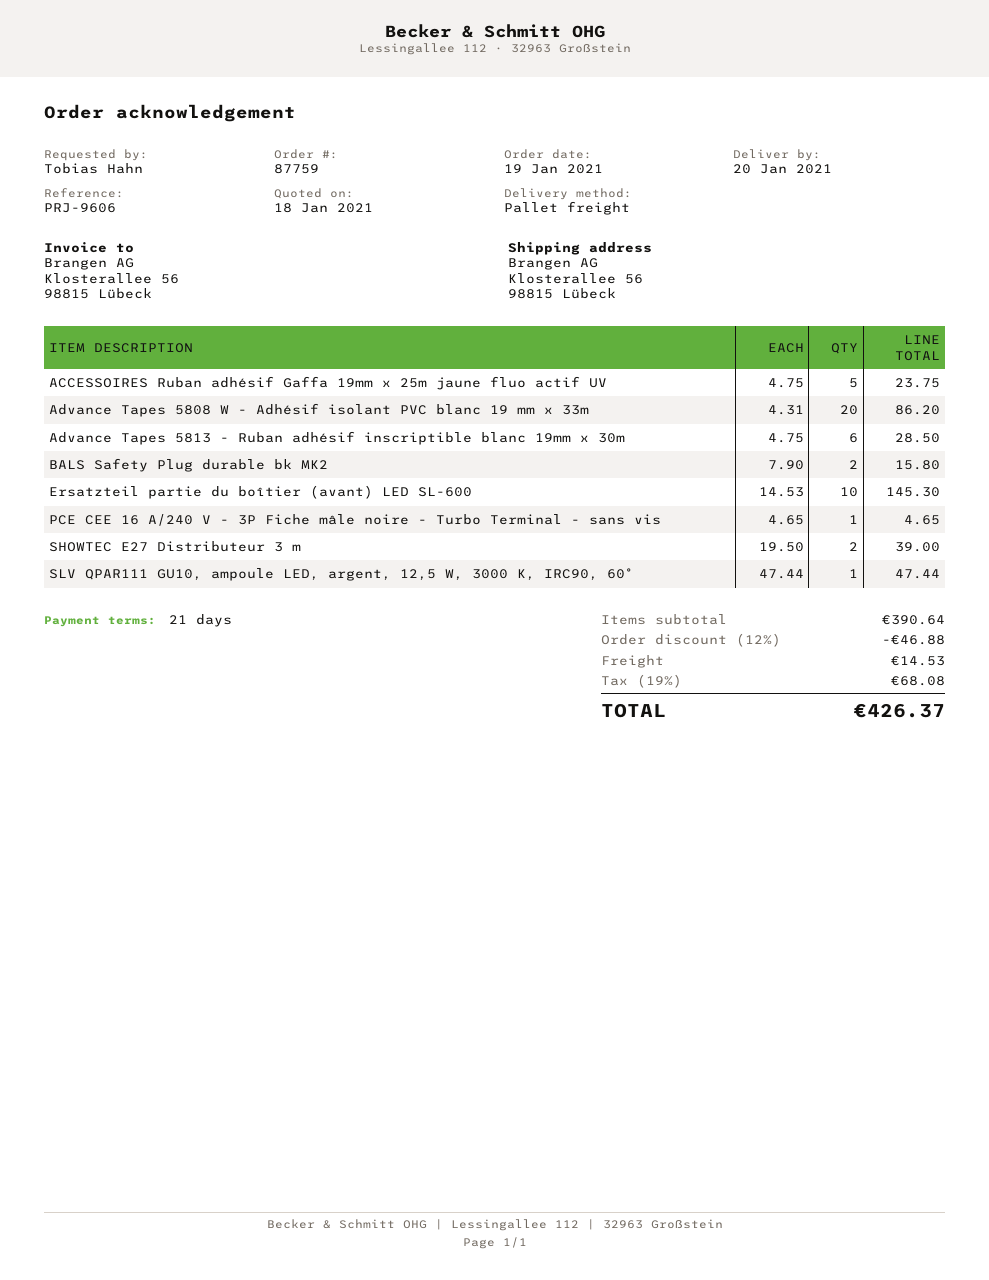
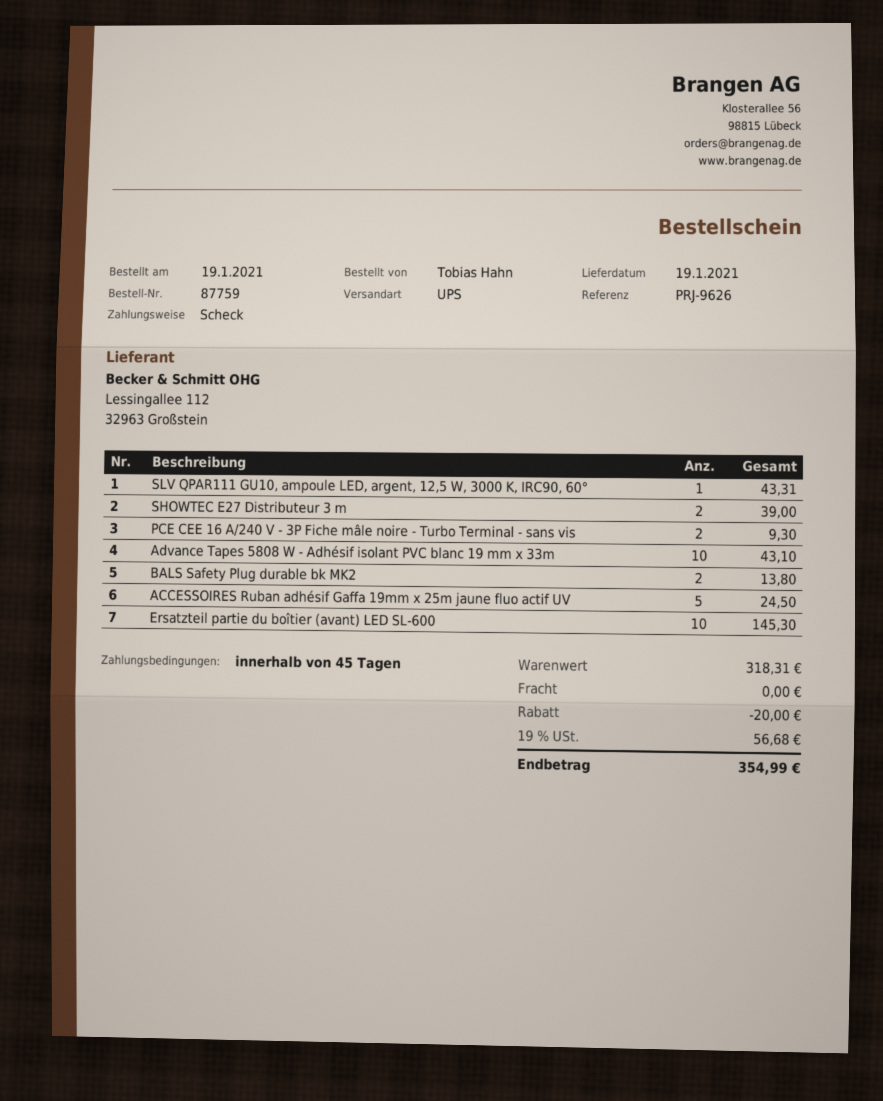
delivery date: 2021-01-20 -> 2021-01-19
payment terms: 21 days -> 45 days
reference: PRJ-9606 -> PRJ-9626
shipping method: pallet freight -> UPS
ACCESSOIRES Ruban adhésif Gaffa 19mm x 25m jaune fluo actif UV: 5 for 23.75 -> 5 for 24.50
Advance Tapes 5808 W - Adhésif isolant PVC blanc 19 mm x 33m: 20 for 86.20 -> 10 for 43.10
Advance Tapes 5813 - Ruban adhésif inscriptible blanc 19mm x 30m: 6 for 28.50 -> none
BALS Safety Plug durable bk MK2: 2 for 15.80 -> 2 for 13.80
PCE CEE 16 A/240 V - 3P Fiche mâle noire - Turbo Terminal - sans vis: 1 for 4.65 -> 2 for 9.30
SLV QPAR111 GU10, ampoule LED, argent, 12,5 W, 3000 K, IRC90, 60°: 1 for 47.44 -> 1 for 43.31
subtotal: 390.64 -> 318.31
discount: 46.88 -> 20.00
shipping: 14.53 -> 0.00
tax: 19% = 68.08 -> 19% = 56.68
total: 426.37 -> 354.99

